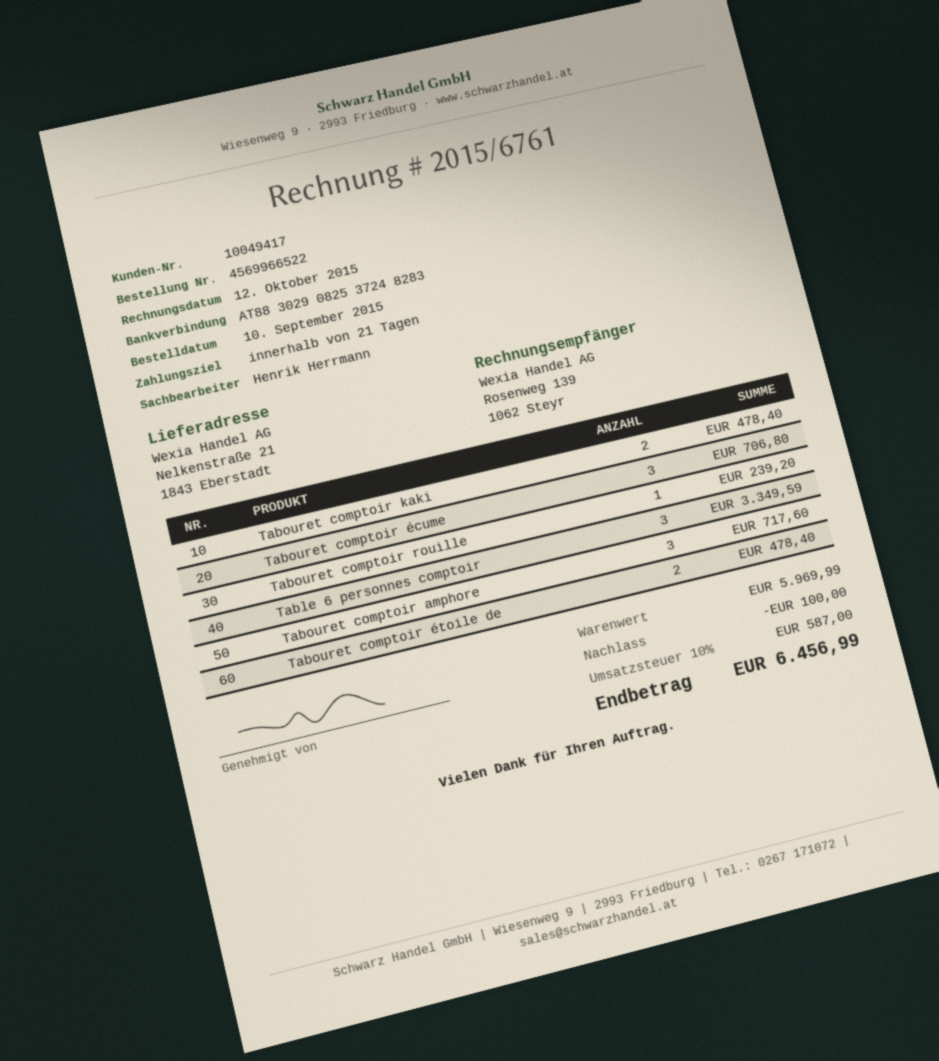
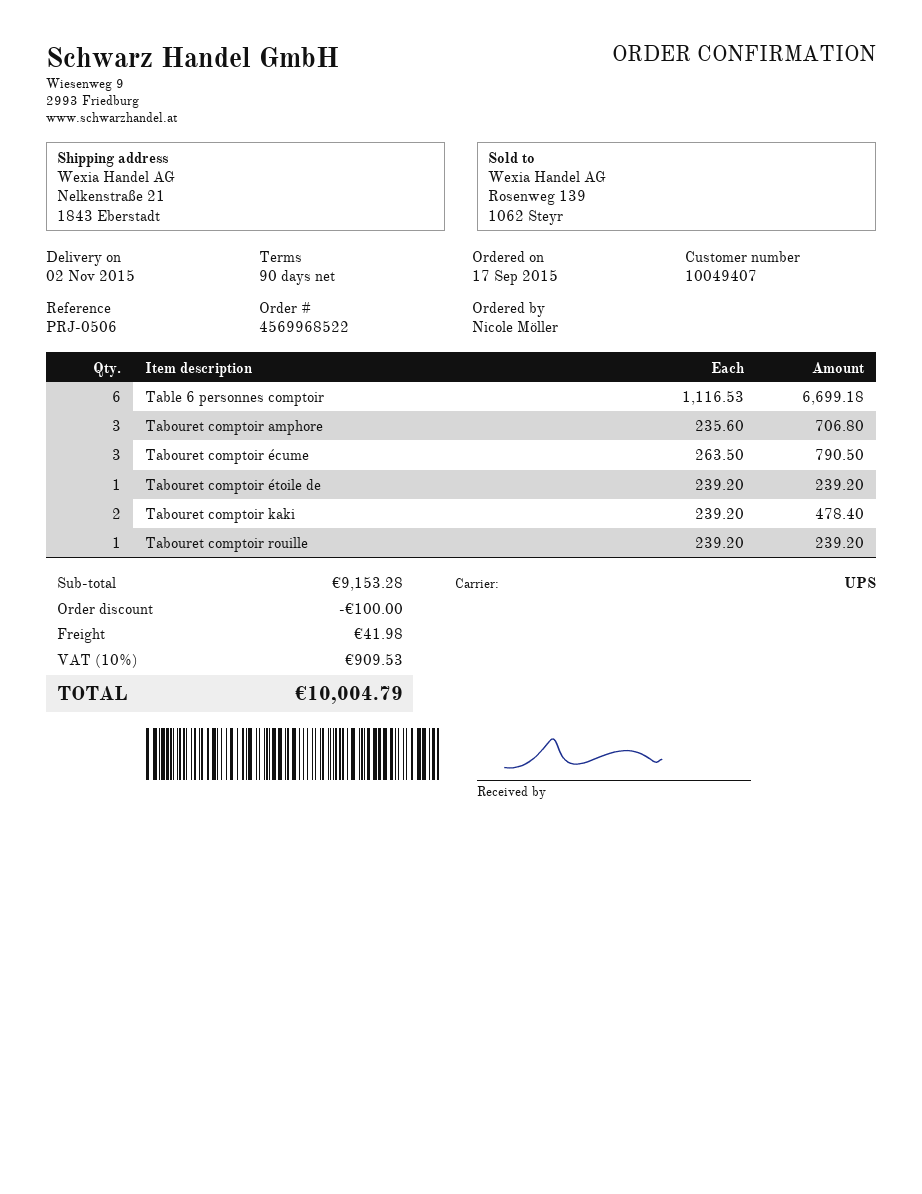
order number: 4569966522 -> 4569968522
order date: 2015-09-10 -> 2015-09-17
payment terms: 21 days -> 90 days
customer number: 10049417 -> 10049407
Tabouret comptoir écume: 3 for 706.80 -> 3 for 790.50
Table 6 personnes comptoir: 3 for 3349.59 -> 6 for 6699.18
Tabouret comptoir amphore: 3 for 717.60 -> 3 for 706.80
Tabouret comptoir étoile de: 2 for 478.40 -> 1 for 239.20
subtotal: 5969.99 -> 9153.28
shipping: none -> 41.98
tax: 10% = 587.00 -> 10% = 909.53
total: 6456.99 -> 10004.79

